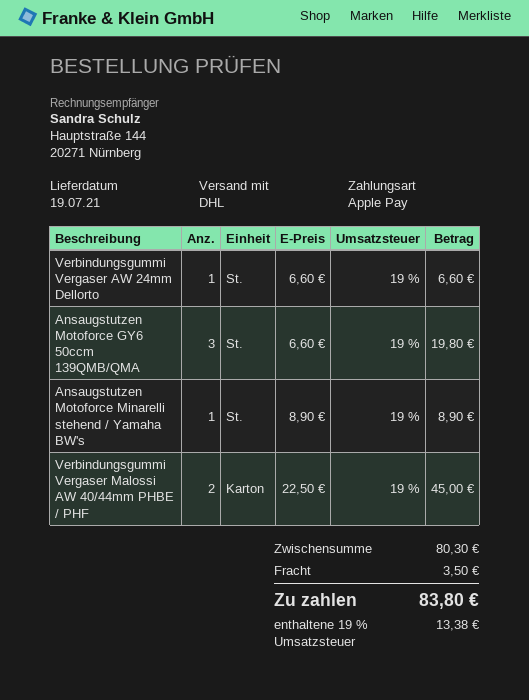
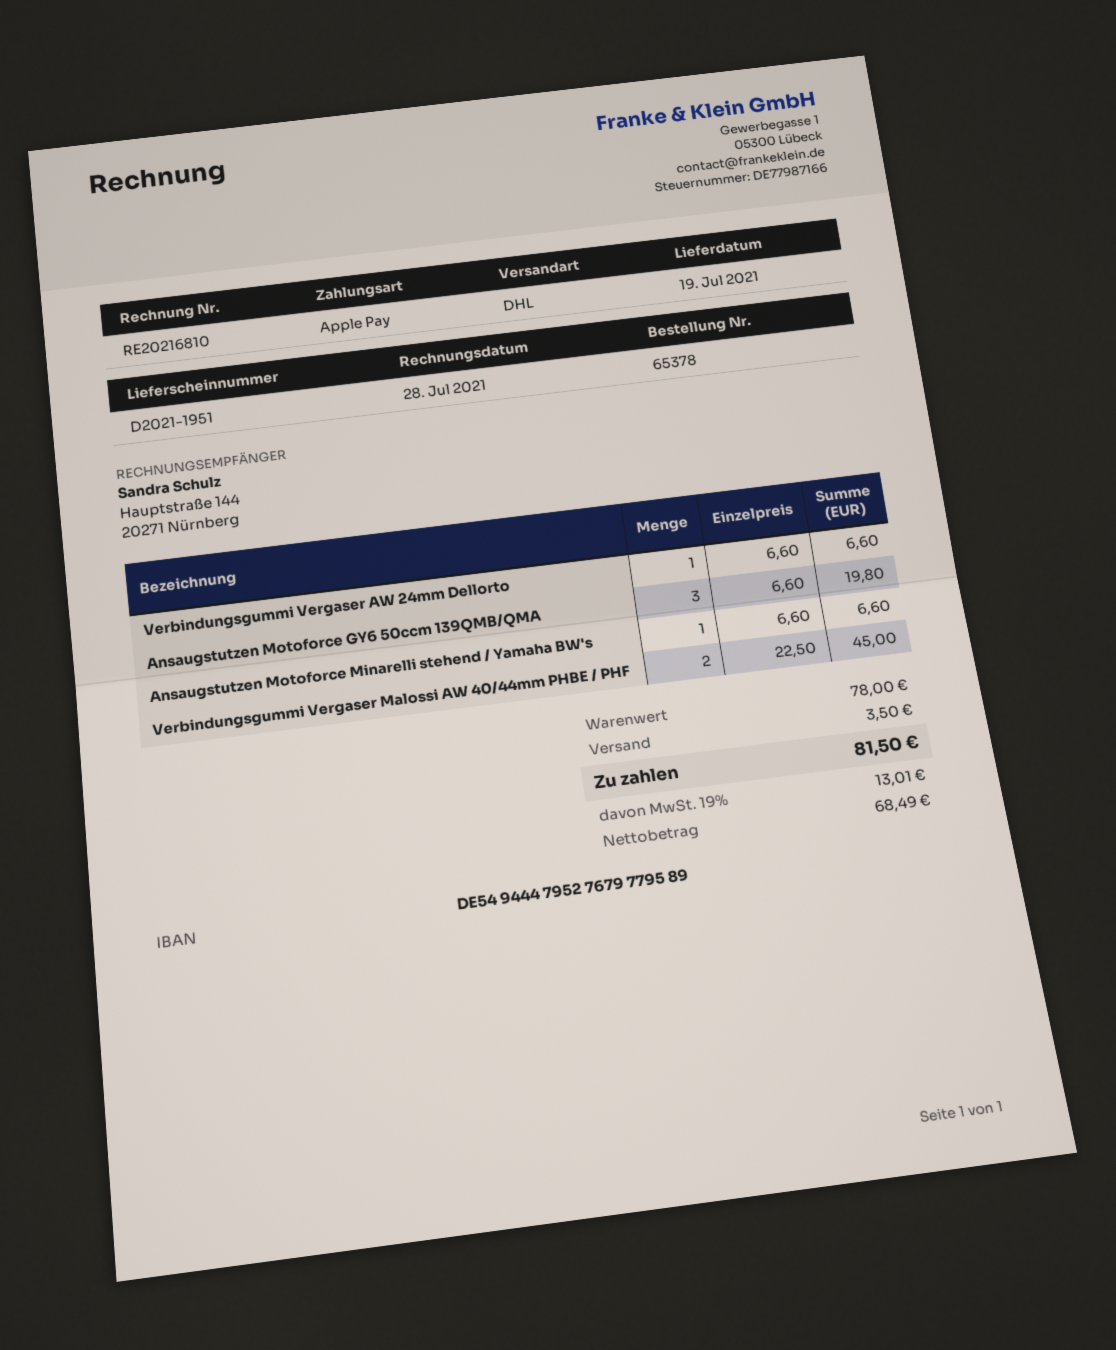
Ansaugstutzen Motoforce Minarelli stehend / Yamaha BW's: 1 x 8.90 = 8.90 -> 1 x 6.60 = 6.60
subtotal: 80.30 -> 78.00
tax: 19% = 13.38 -> 19% = 13.01
total: 83.80 -> 81.50

